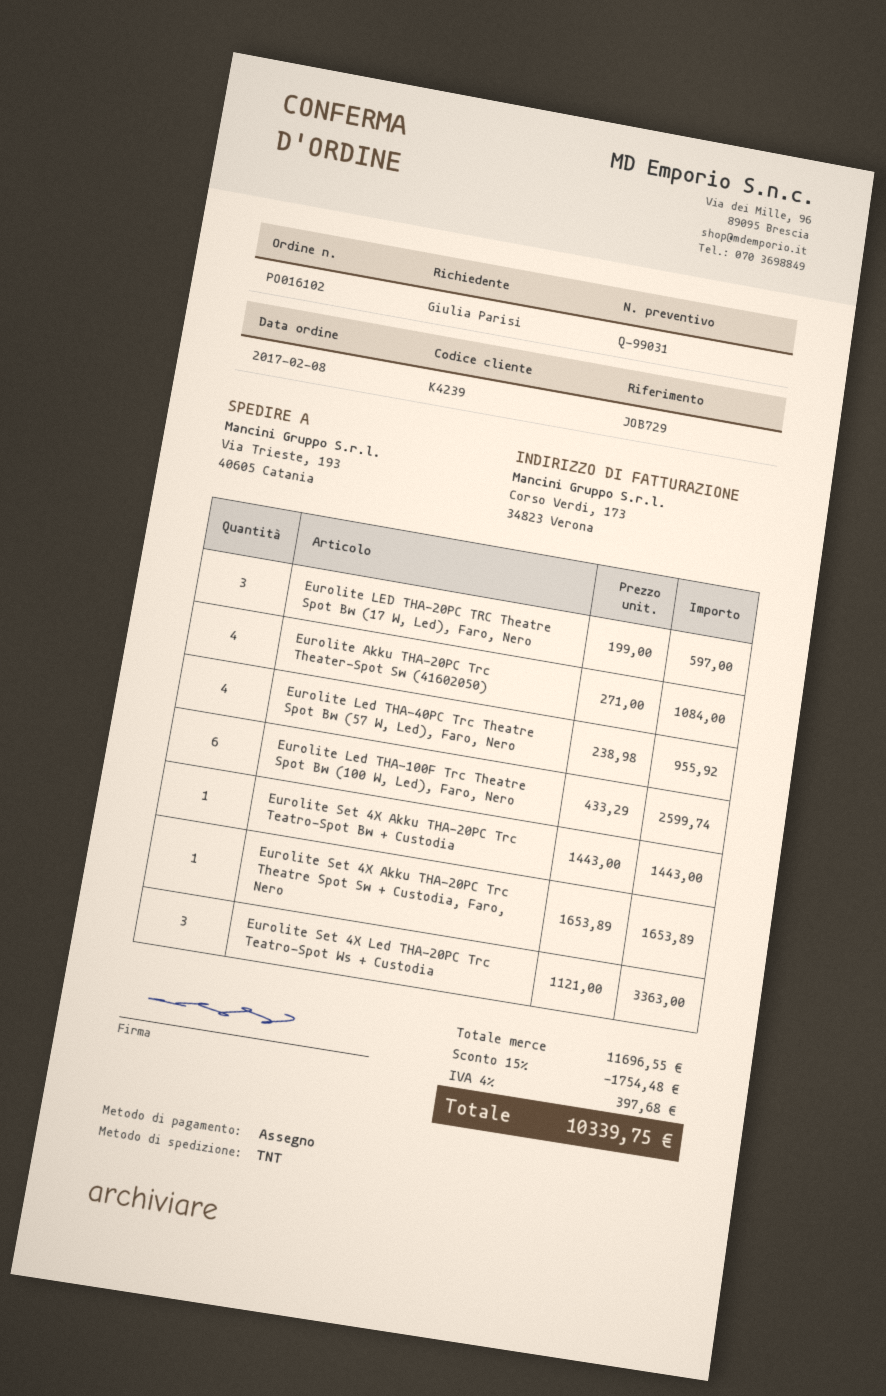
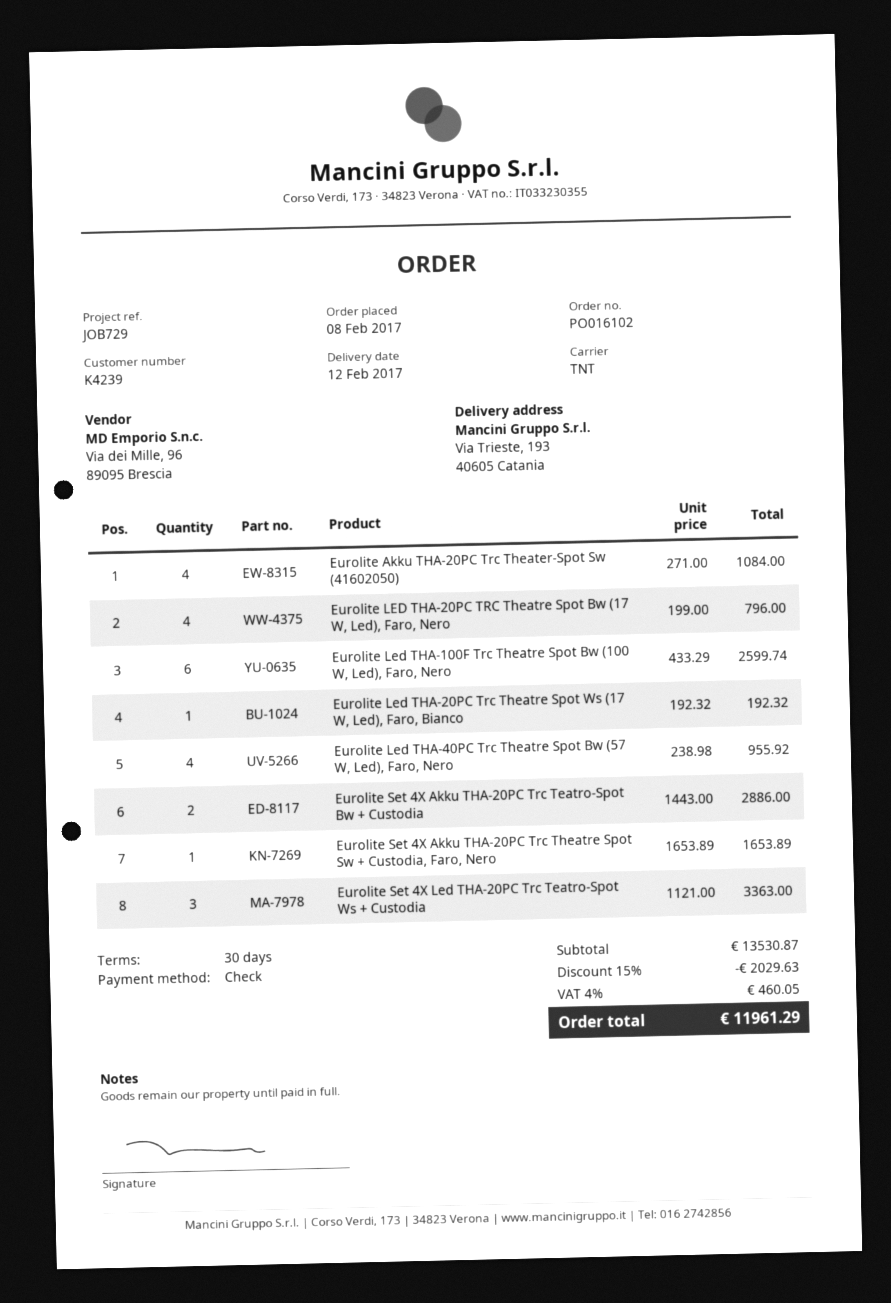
Eurolite LED THA-20PC TRC Theatre Spot Bw (17 W, Led), Faro, Nero: 3 x 199.00 = 597.00 -> 4 x 199.00 = 796.00
Eurolite Set 4X Akku THA-20PC Trc Teatro-Spot Bw + Custodia: 1 x 1443.00 = 1443.00 -> 2 x 1443.00 = 2886.00
Eurolite Led THA-20PC Trc Theatre Spot Ws (17 W, Led), Faro, Bianco: none -> 1 x 192.32 = 192.32
subtotal: 11696.55 -> 13530.87
discount: 15% = 1754.48 -> 15% = 2029.63
tax: 4% = 397.68 -> 4% = 460.05
total: 10339.75 -> 11961.29

